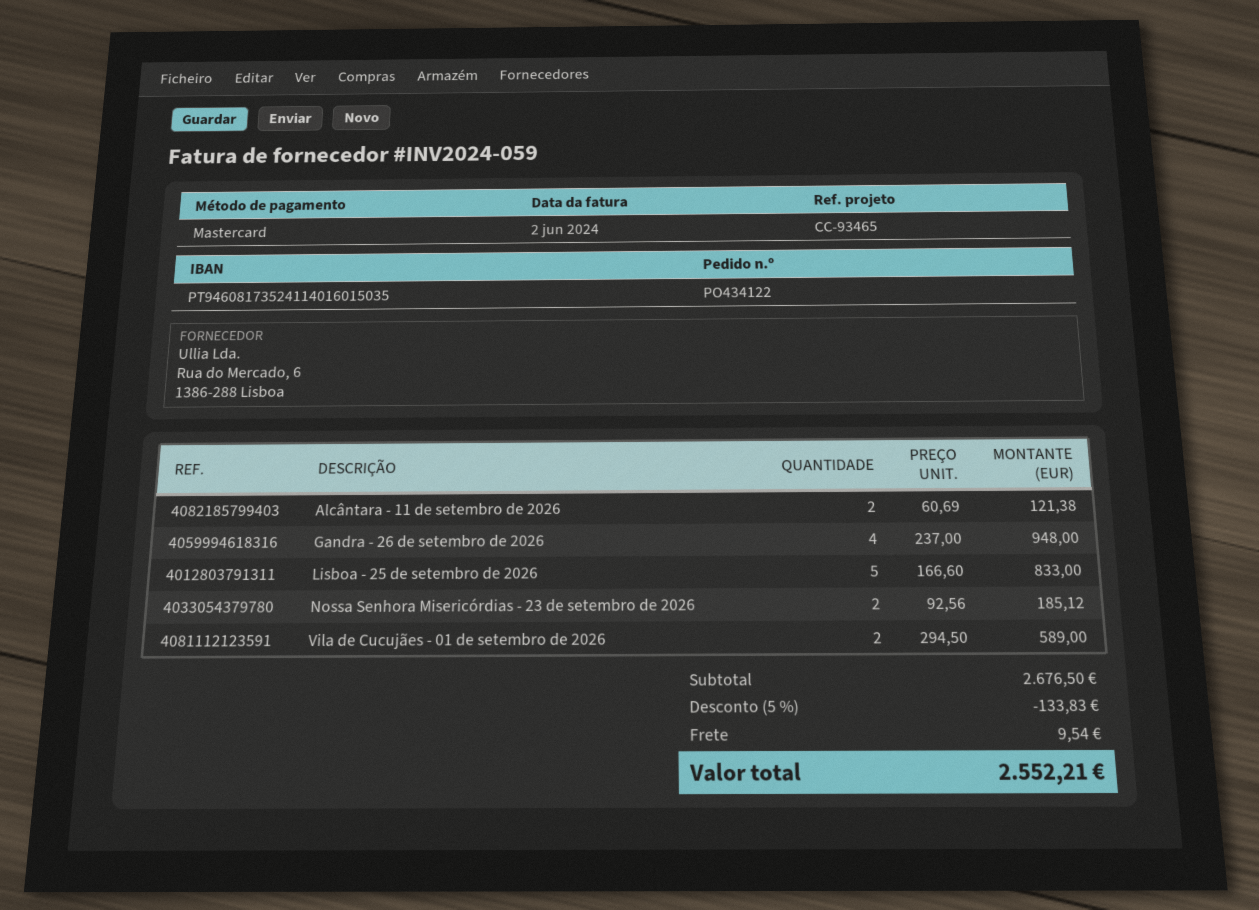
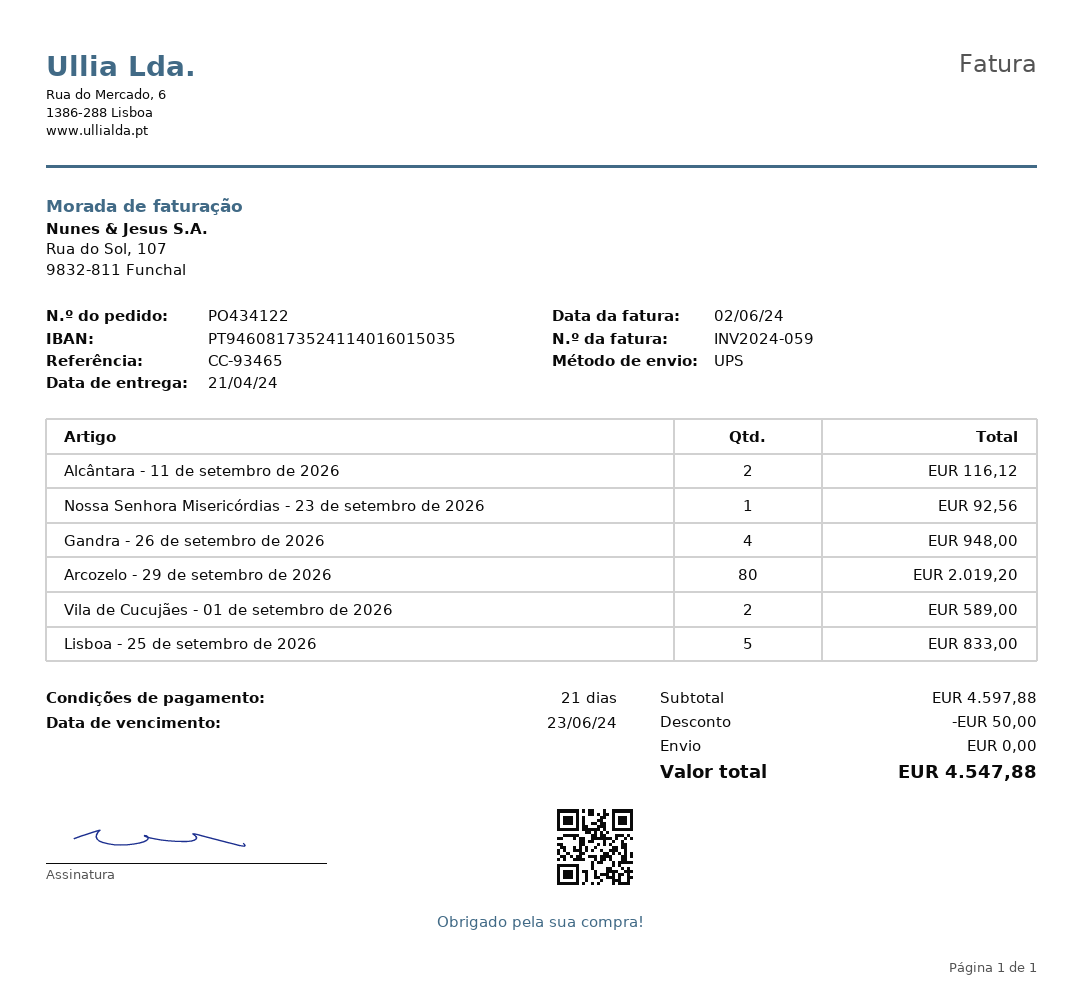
Alcântara - 11 de setembro de 2026: 2 for 121.38 -> 2 for 116.12
Nossa Senhora Misericórdias - 23 de setembro de 2026: 2 for 185.12 -> 1 for 92.56
Arcozelo - 29 de setembro de 2026: none -> 80 for 2019.20
subtotal: 2676.50 -> 4597.88
discount: 133.83 -> 50.00
shipping: 9.54 -> 0.00
total: 2552.21 -> 4547.88

